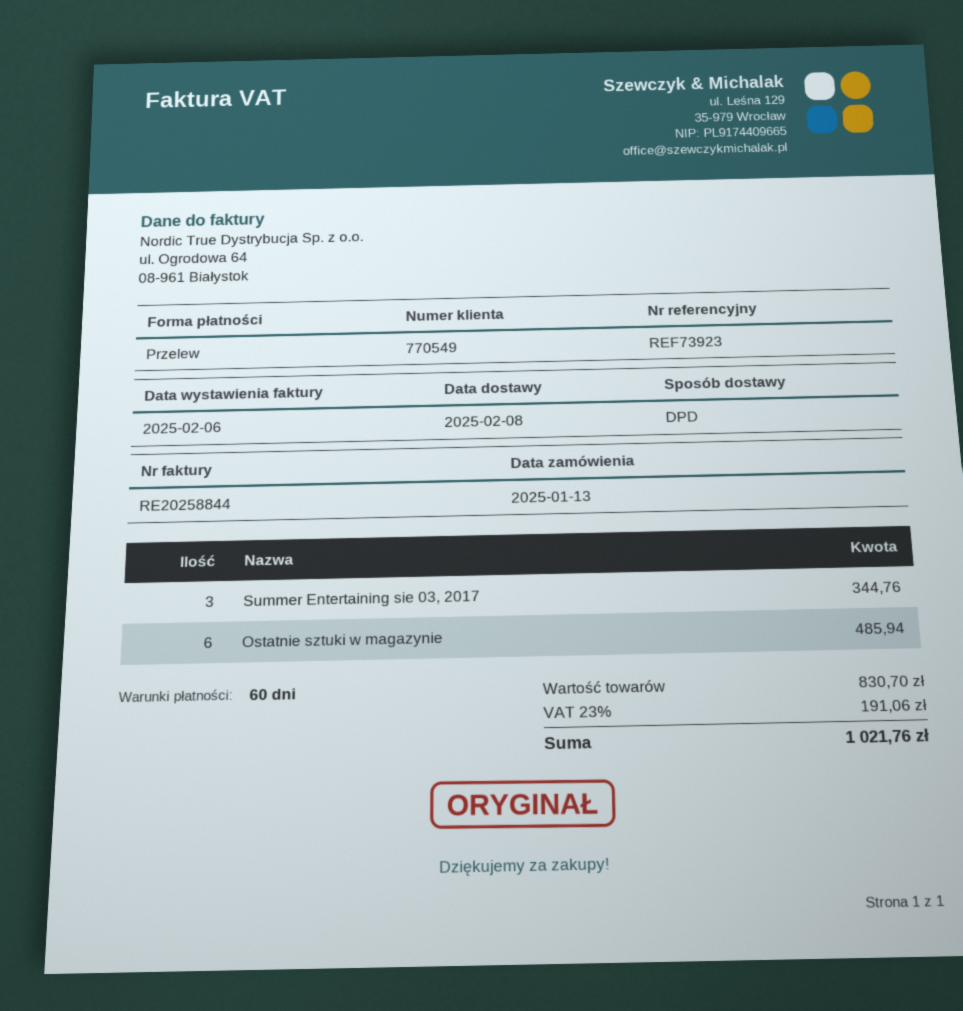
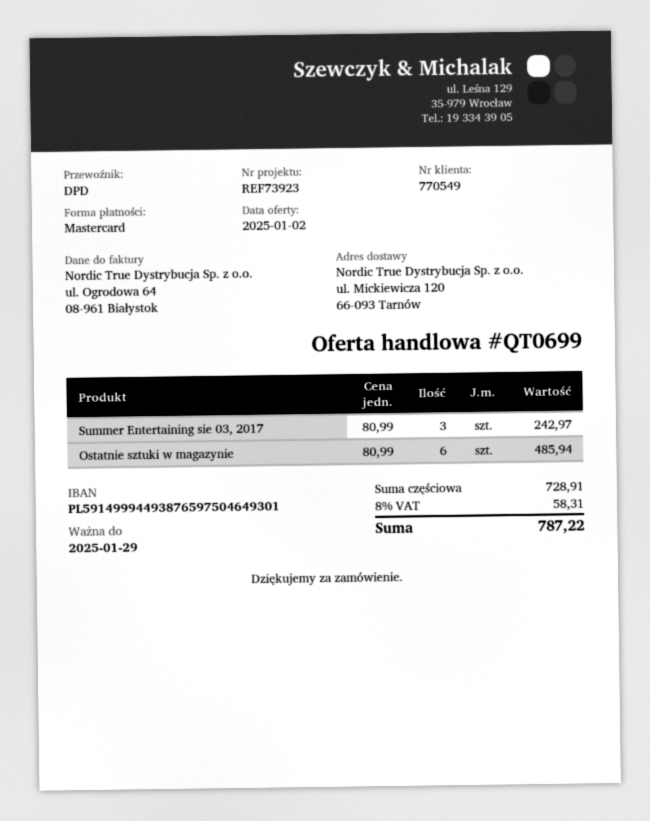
payment method: bank transfer -> Mastercard
Summer Entertaining sie 03, 2017: 3 for 344.76 -> 3 for 242.97
subtotal: 830.70 -> 728.91
tax: 23% = 191.06 -> 8% = 58.31
total: 1021.76 -> 787.22

